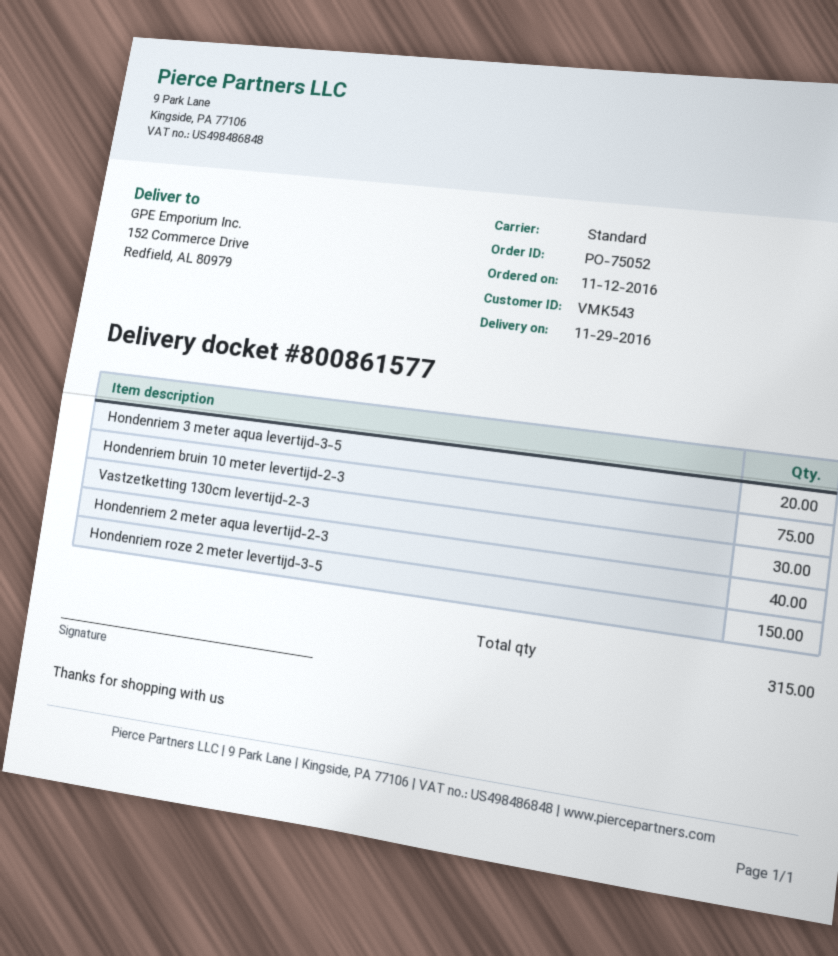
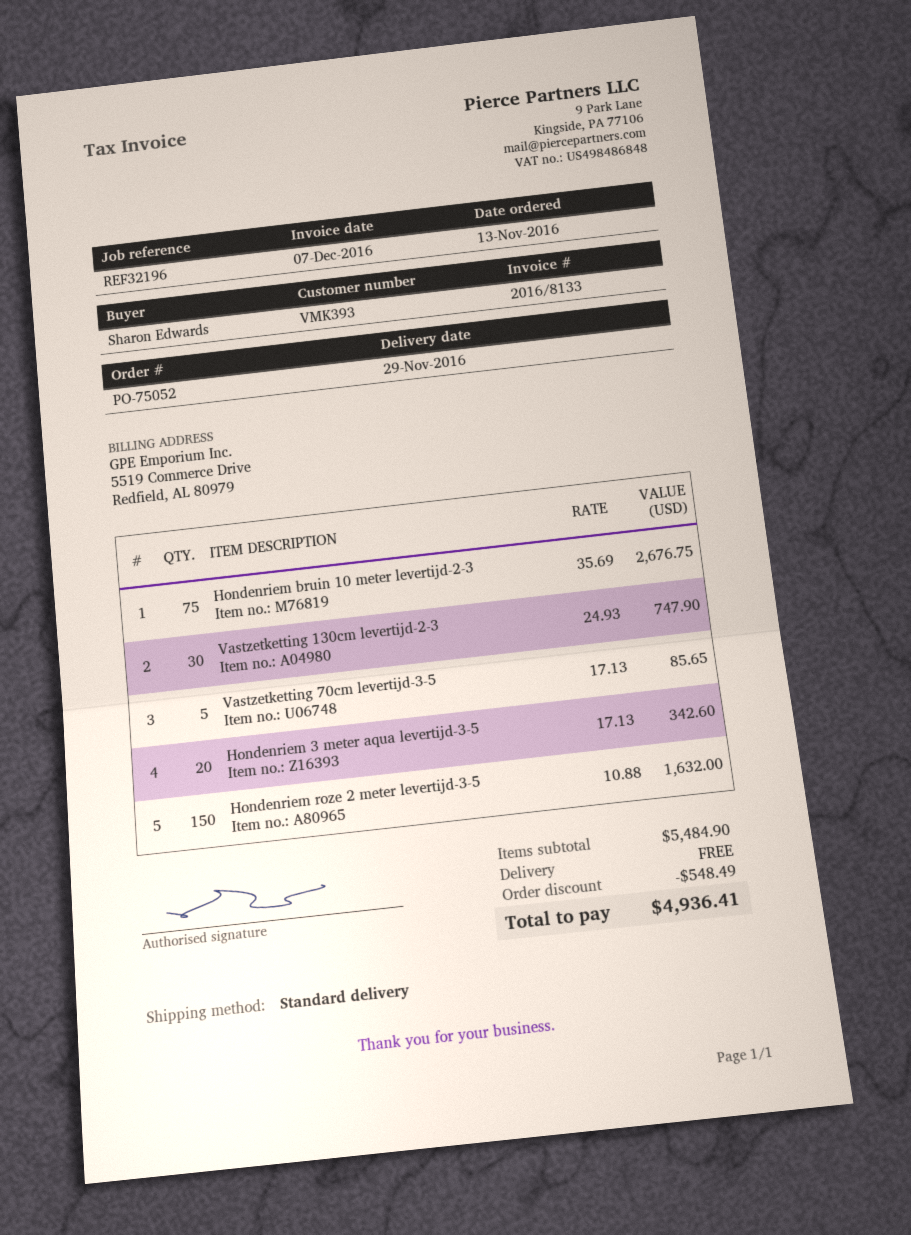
order date: 2016-11-12 -> 2016-11-13
customer number: VMK543 -> VMK393
Hondenriem 2 meter aqua levertijd-2-3: 40 -> none
Vastzetketting 70cm levertijd-3-5: none -> 5

